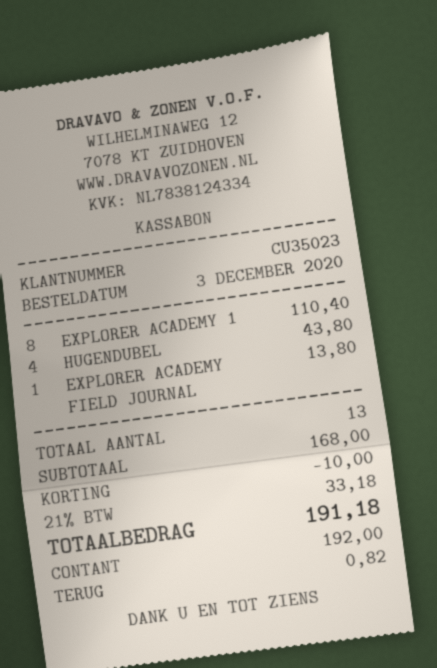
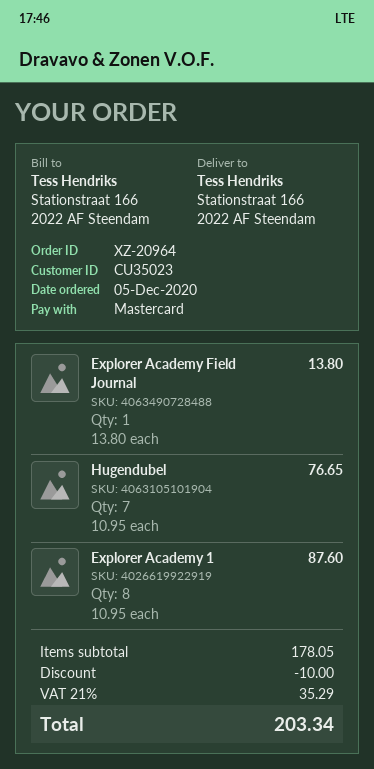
order date: 2020-12-03 -> 2020-12-05
payment method: cash -> Mastercard
EXPLORER ACADEMY 1: 8 for 110.40 -> 8 for 87.60
HUGENDUBEL: 4 for 43.80 -> 7 for 76.65
subtotal: 168.00 -> 178.05
tax: 21% = 33.18 -> 21% = 35.29
total: 191.18 -> 203.34

